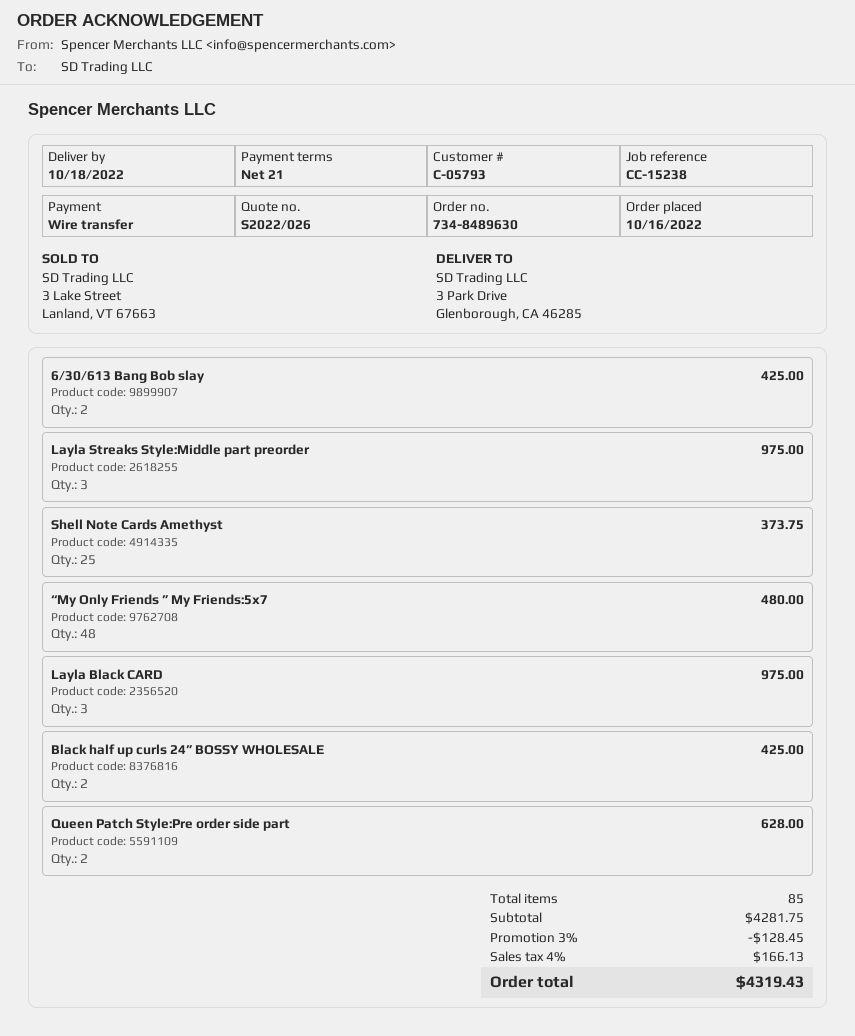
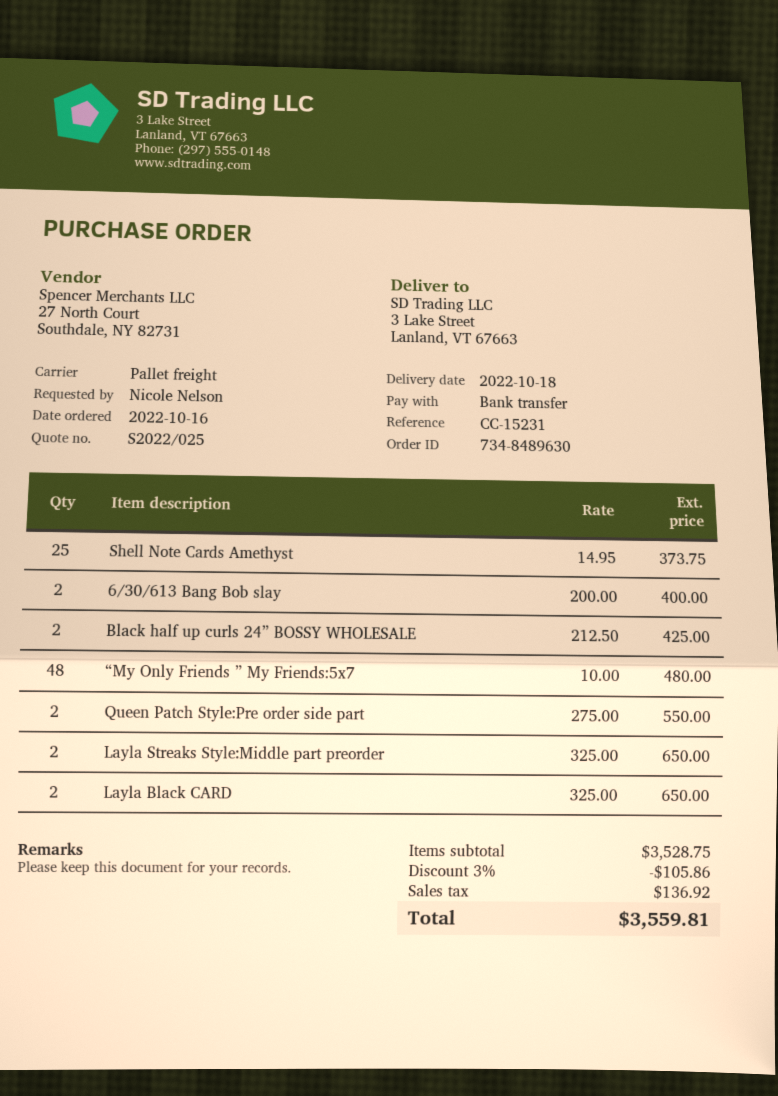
quote number: S2022/026 -> S2022/025
reference: CC-15238 -> CC-15231
ship to: 3 Park Drive, Glenborough, CA 46285 -> 3 Lake Street, Lanland, VT 67663
6/30/613 Bang Bob slay: 2 for 425.00 -> 2 for 400.00
Layla Streaks Style:Middle part preorder: 3 for 975.00 -> 2 for 650.00
Layla Black CARD: 3 for 975.00 -> 2 for 650.00
Queen Patch Style:Pre order side part: 2 for 628.00 -> 2 for 550.00
subtotal: 4281.75 -> 3528.75
discount: 3% = 128.45 -> 3% = 105.86
tax: 166.13 -> 136.92
total: 4319.43 -> 3559.81

